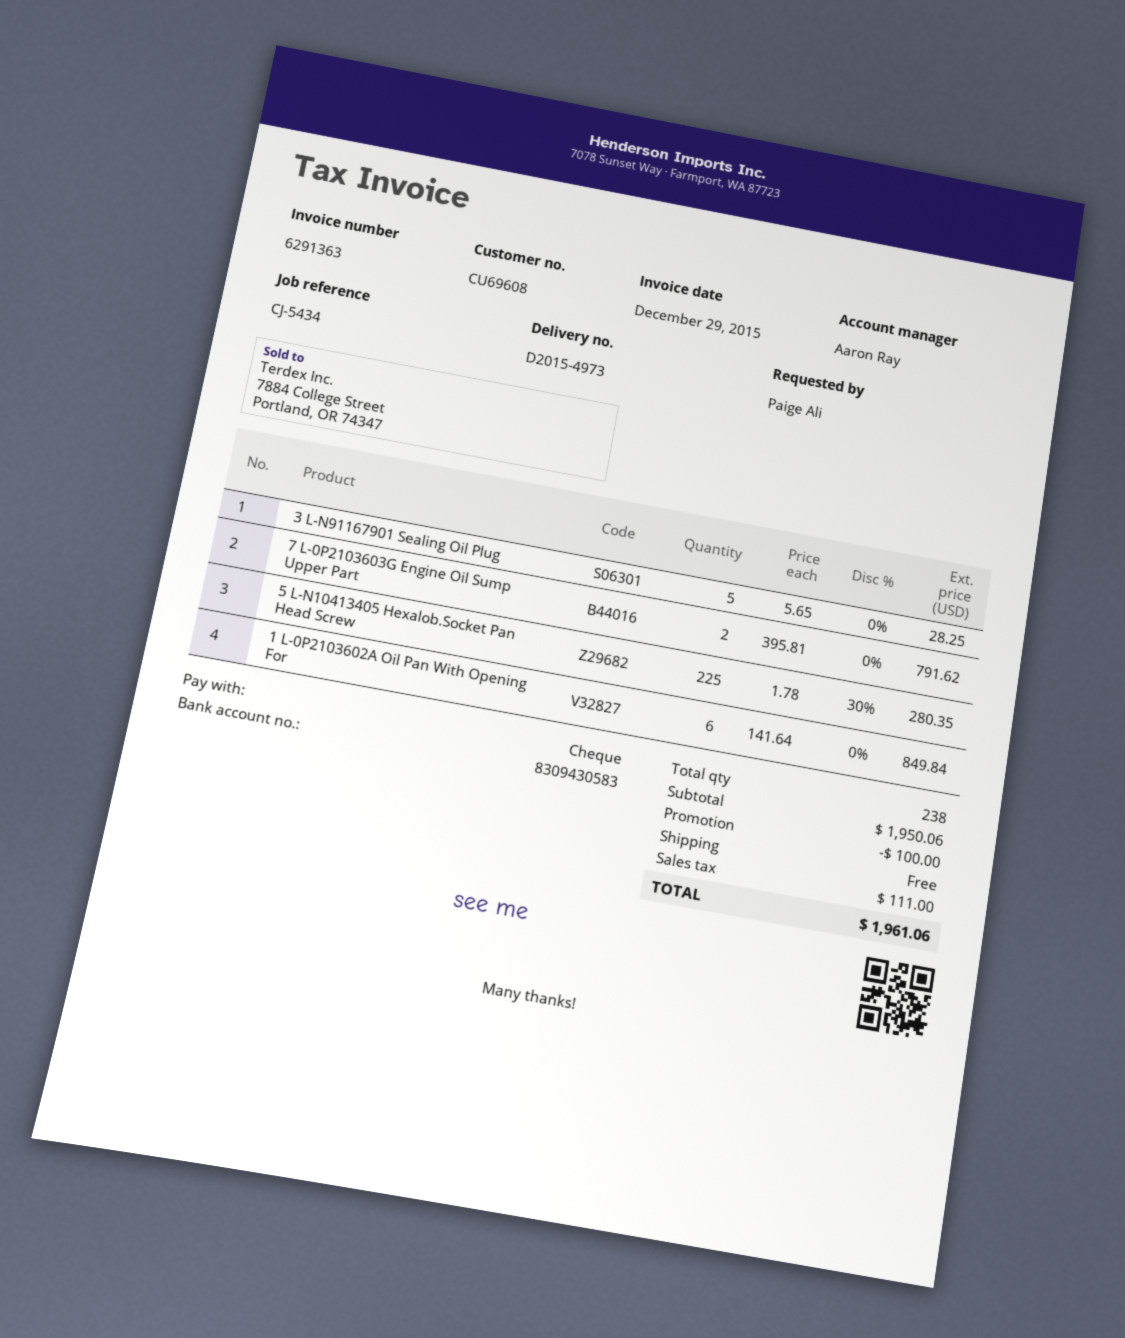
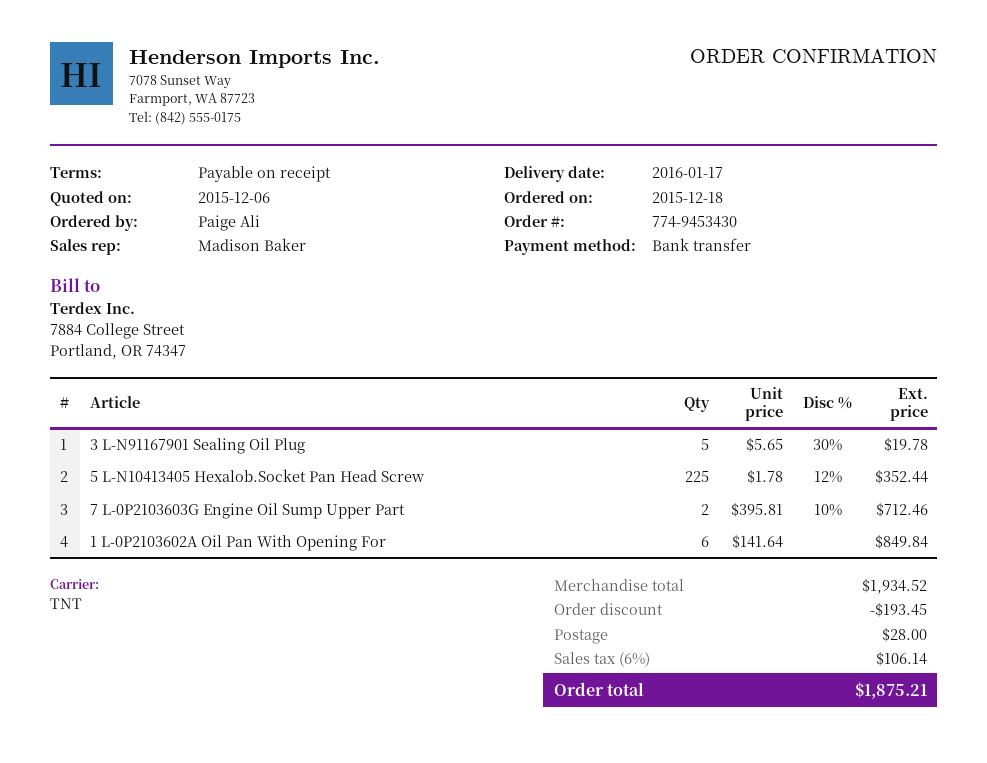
sales rep: Aaron Ray -> Madison Baker
payment method: cheque -> bank transfer
3 L-N91167901 Sealing Oil Plug: 5 x 5.65 = 28.25 -> 5 x 5.65 - 30% = 19.78
7 L-0P2103603G Engine Oil Sump Upper Part: 2 x 395.81 = 791.62 -> 2 x 395.81 - 10% = 712.46
5 L-N10413405 Hexalob.Socket Pan Head Screw: 225 x 1.78 - 30% = 280.35 -> 225 x 1.78 - 12% = 352.44
subtotal: 1950.06 -> 1934.52
discount: 100.00 -> 193.45
shipping: 0.00 -> 28.00
tax: 111.00 -> 106.14
total: 1961.06 -> 1875.21

